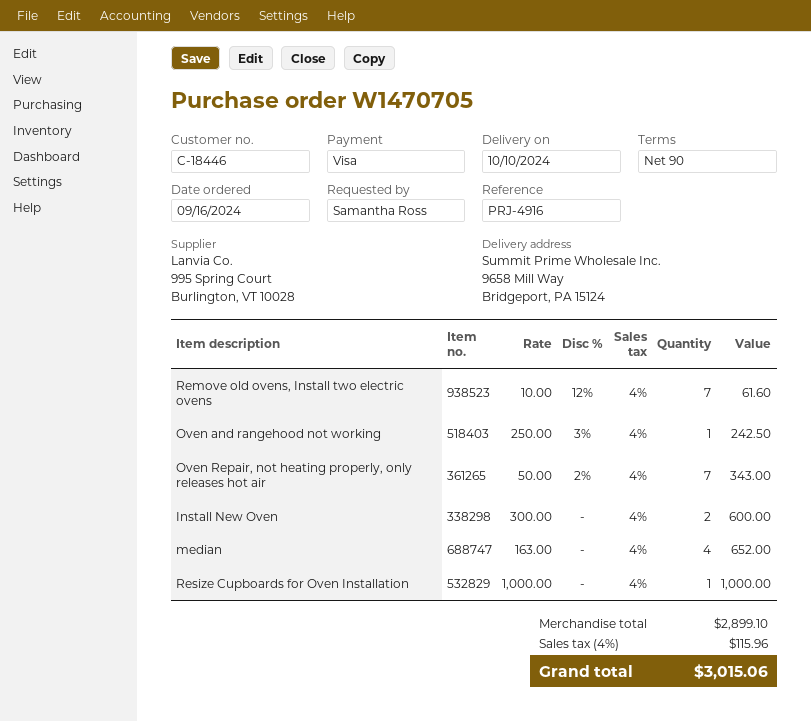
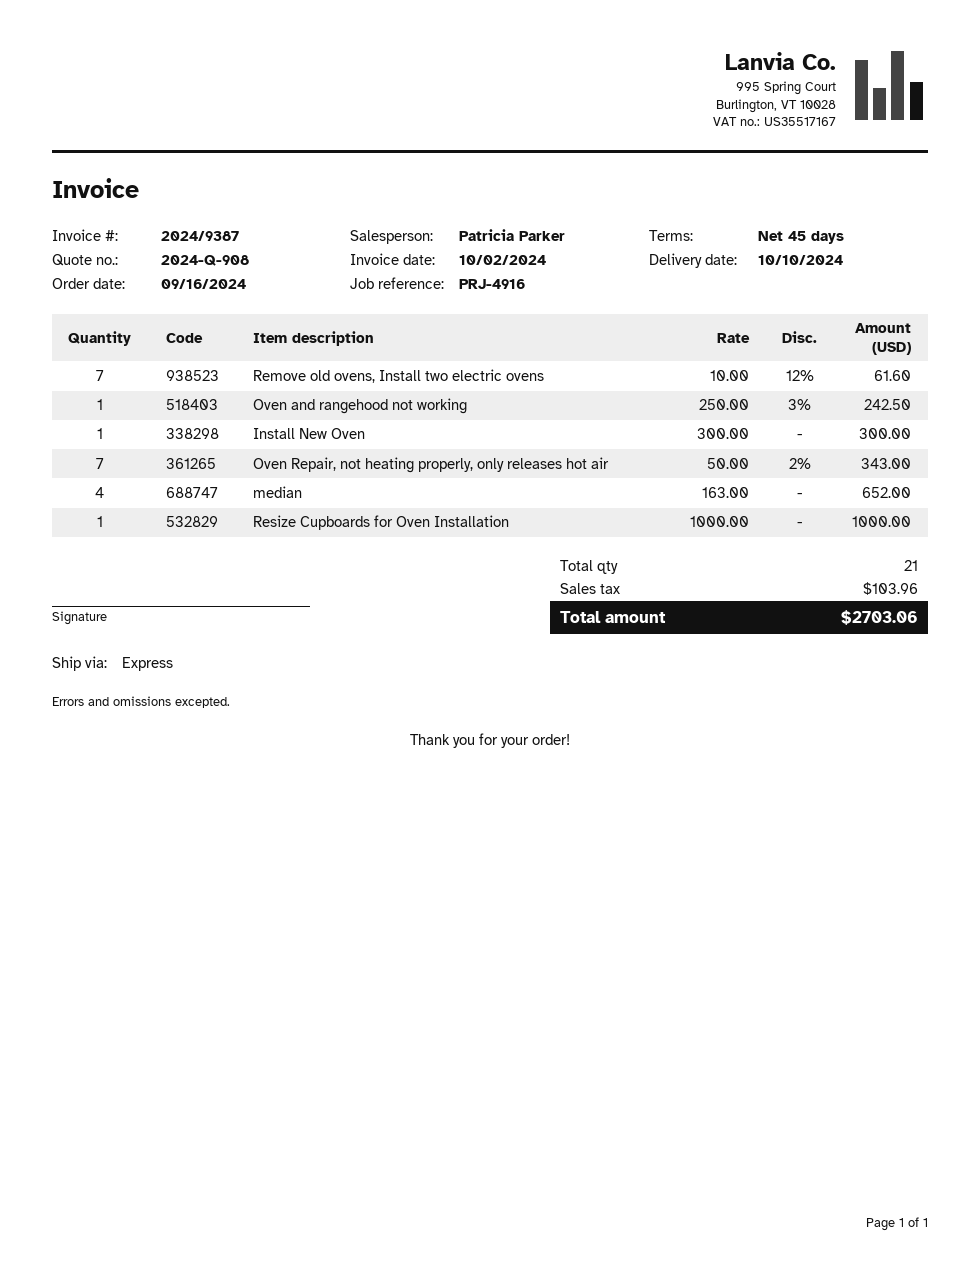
payment terms: 90 days -> 45 days
Install New Oven: 2 x 300.00 = 600.00 -> 1 x 300.00 = 300.00
tax: 115.96 -> 103.96
total: 3015.06 -> 2703.06

